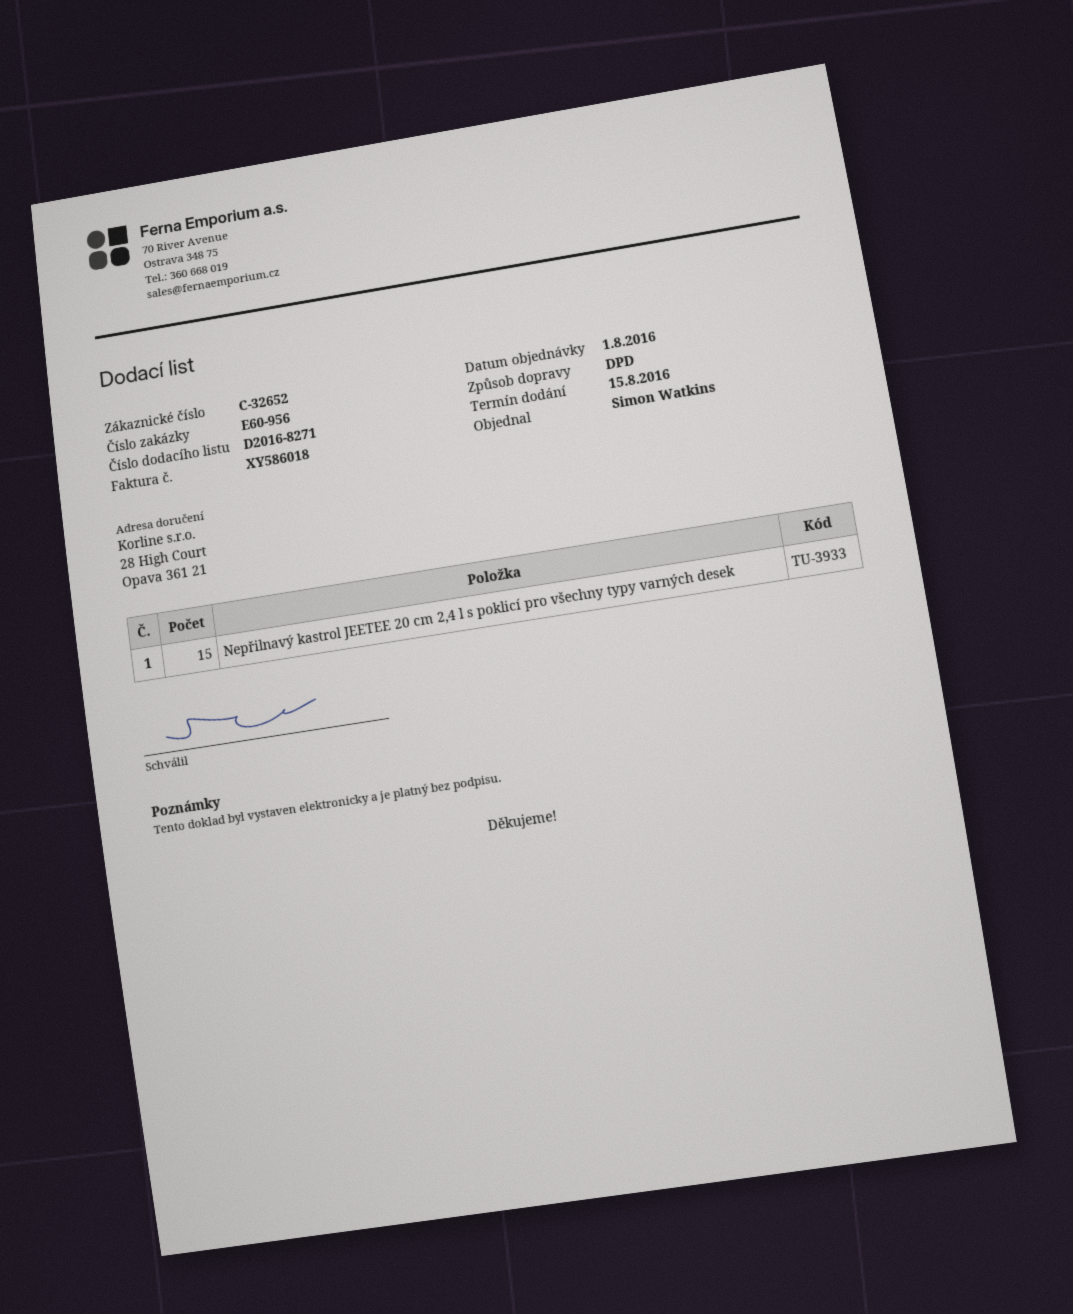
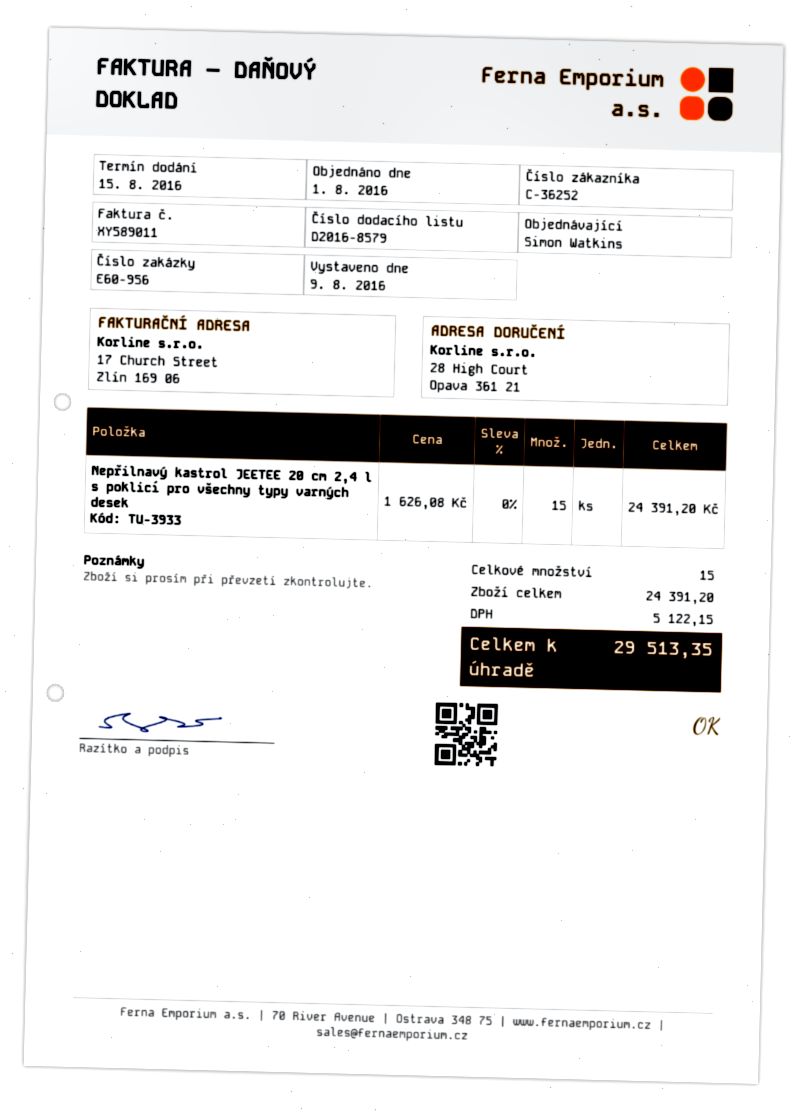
delivery note number: D2016-8271 -> D2016-8579
invoice number: XY586018 -> XY589011
customer number: C-32652 -> C-36252

